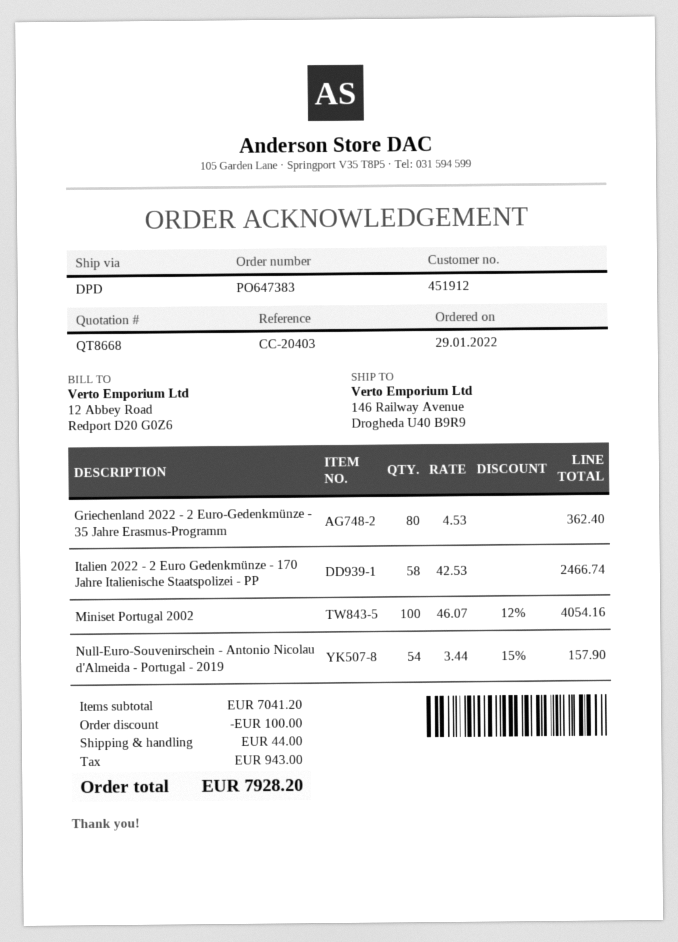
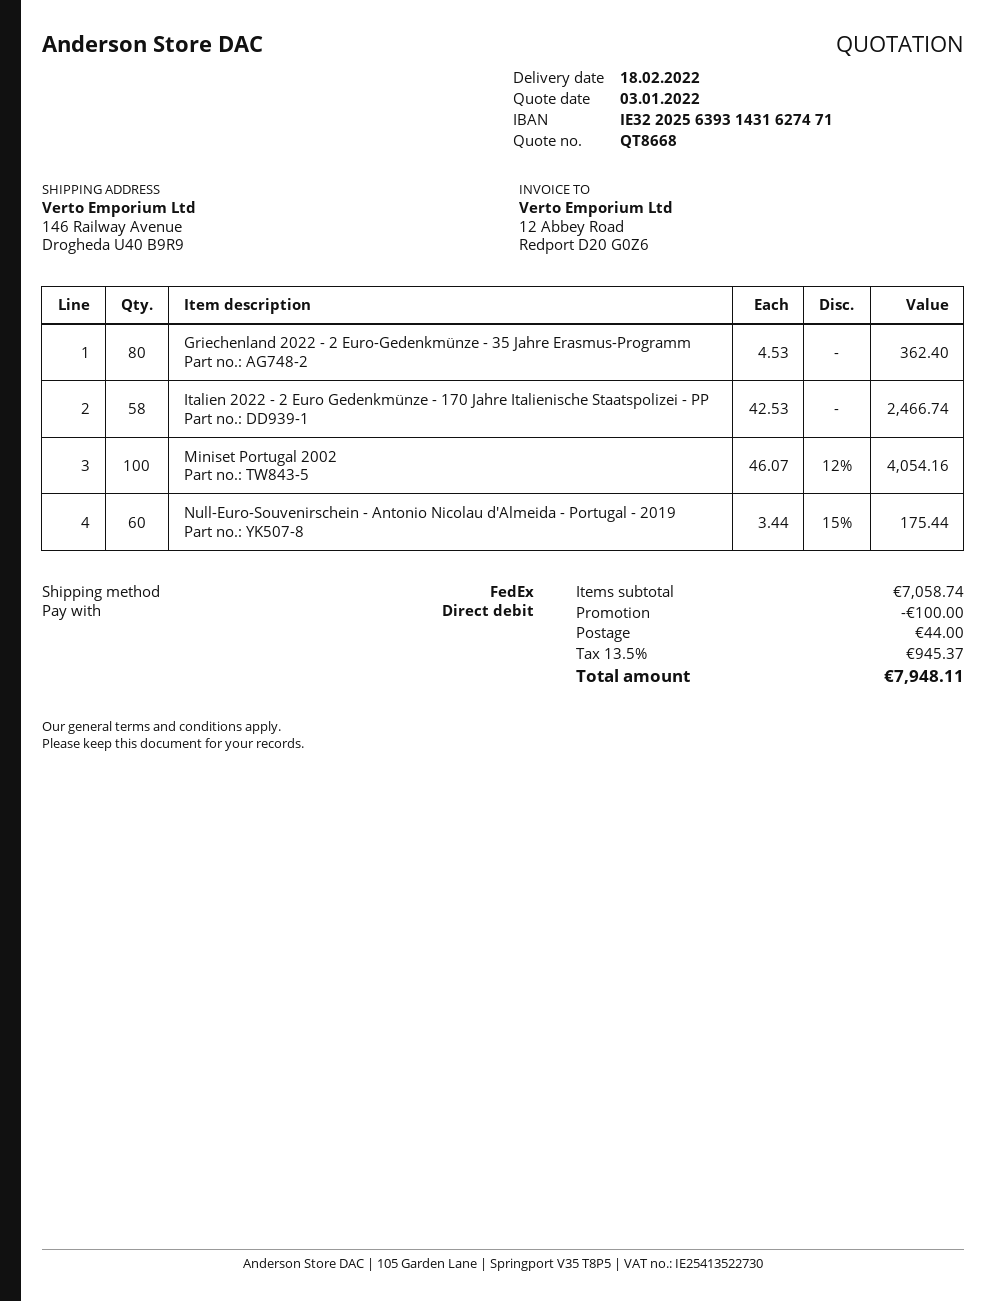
shipping method: DPD -> FedEx
Null-Euro-Souvenirschein - Antonio Nicolau d'Almeida - Portugal - 2019: 54 x 3.44 - 15% = 157.90 -> 60 x 3.44 - 15% = 175.44
subtotal: 7041.20 -> 7058.74
tax: 943.00 -> 945.37
total: 7928.20 -> 7948.11

